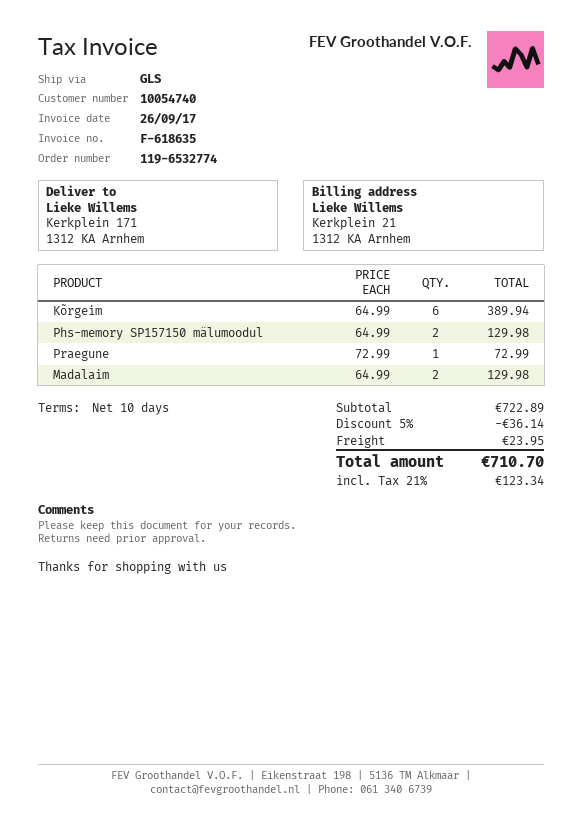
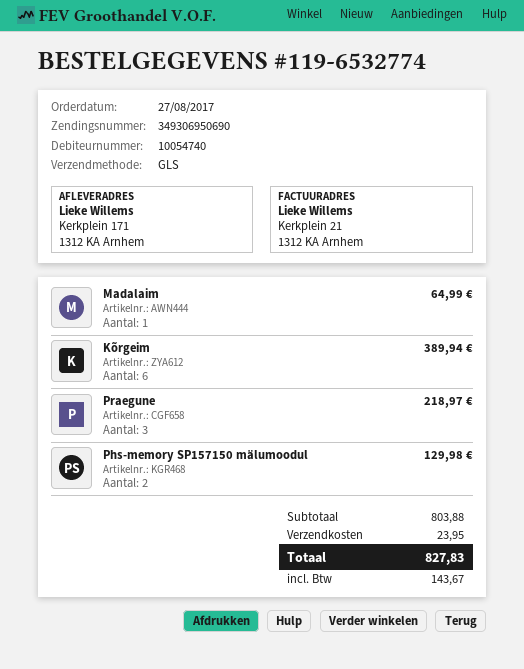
Praegune: 1 for 72.99 -> 3 for 218.97
Madalaim: 2 for 129.98 -> 1 for 64.99
subtotal: 722.89 -> 803.88
discount: 5% = 36.14 -> none
tax: 123.34 -> 143.67
total: 710.70 -> 827.83

